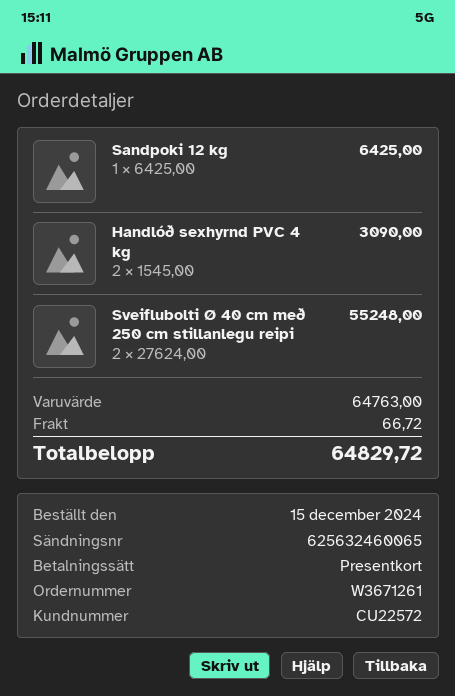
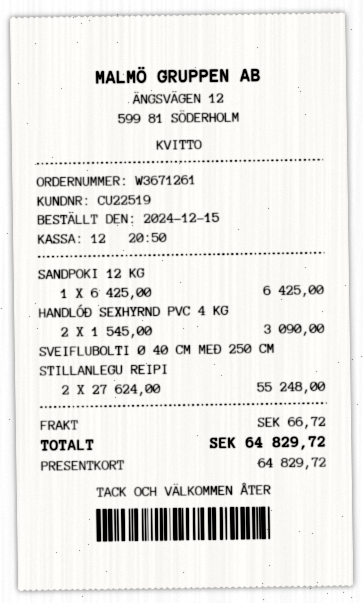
customer number: CU22572 -> CU22519

